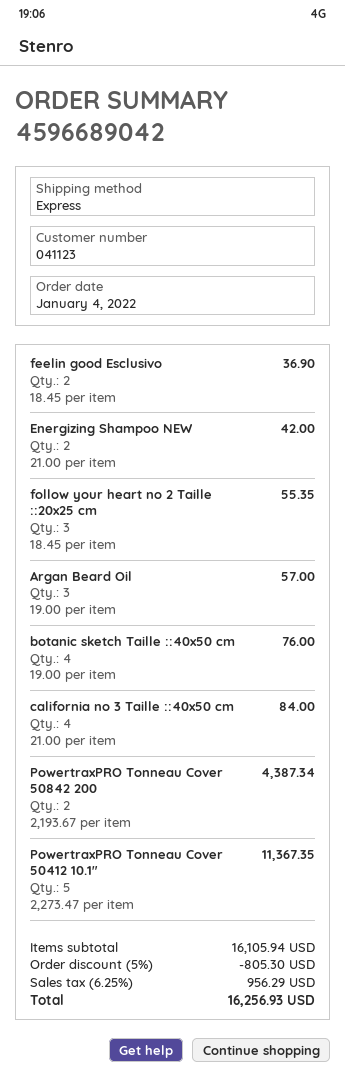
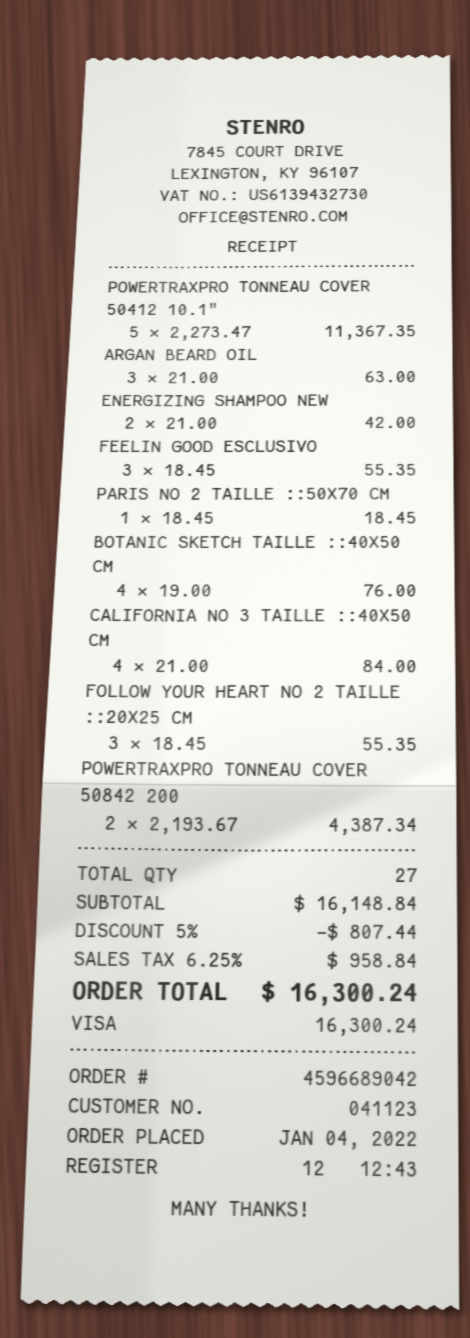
feelin good Esclusivo: 2 x 18.45 = 36.90 -> 3 x 18.45 = 55.35
Argan Beard Oil: 3 x 19.00 = 57.00 -> 3 x 21.00 = 63.00
PARIS NO 2 TAILLE ::50X70 CM: none -> 1 x 18.45 = 18.45
subtotal: 16105.94 -> 16148.84
discount: 5% = 805.30 -> 5% = 807.44
tax: 6.25% = 956.29 -> 6.25% = 958.84
total: 16256.93 -> 16300.24

